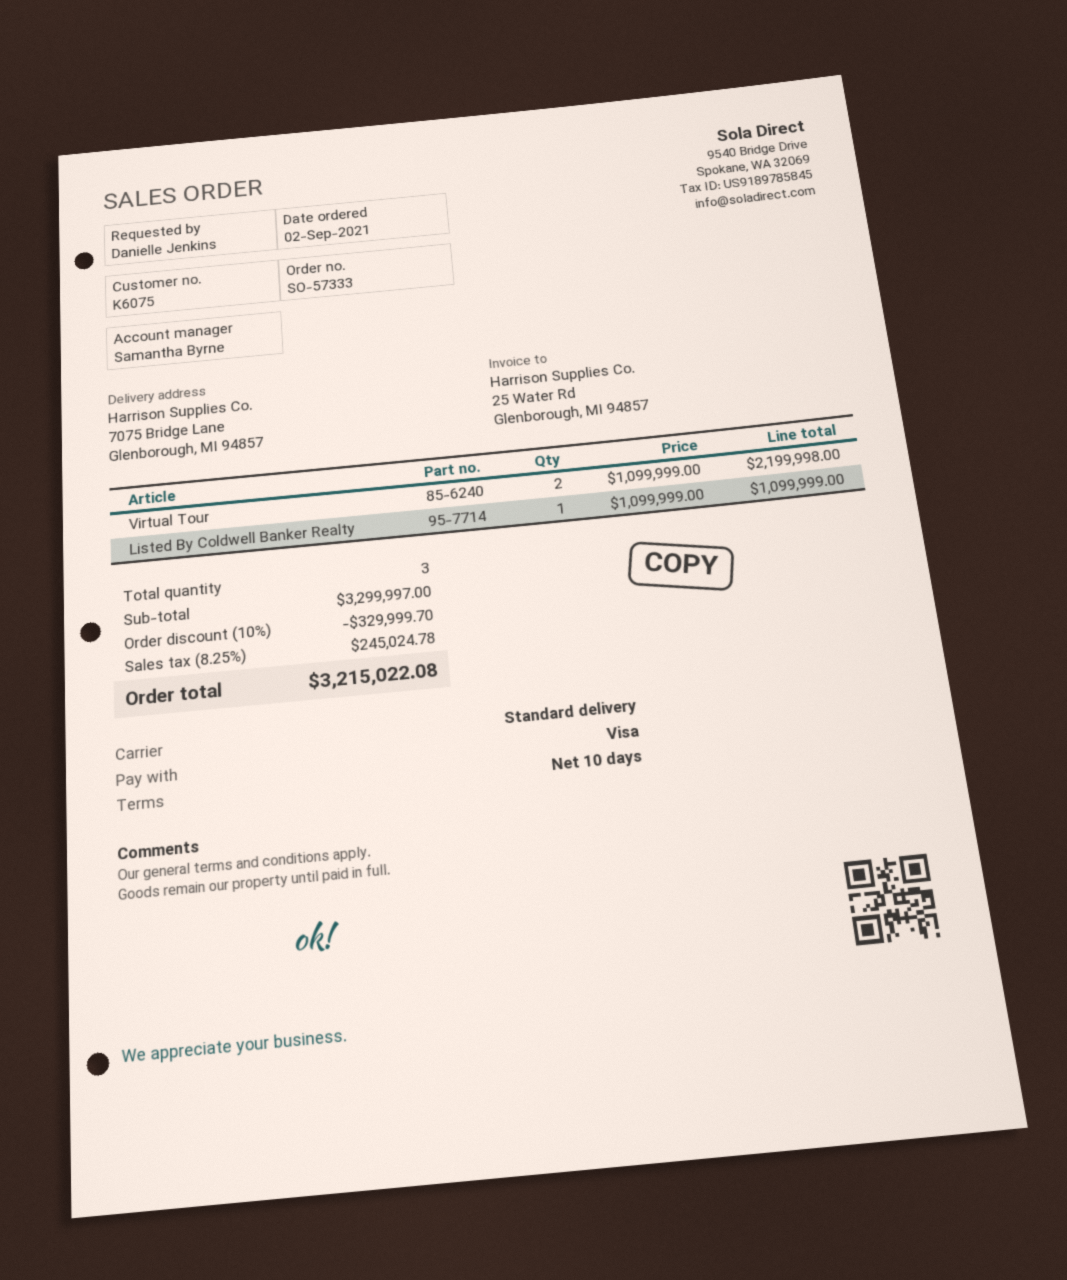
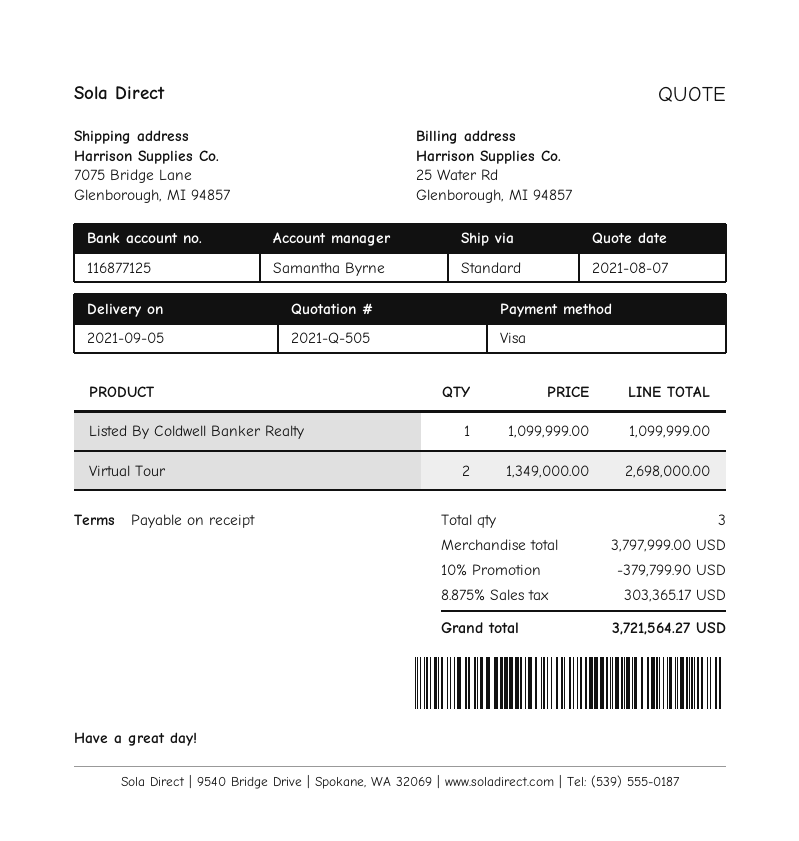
payment terms: 10 days -> on receipt
Virtual Tour: 2 x 1099999.00 = 2199998.00 -> 2 x 1349000.00 = 2698000.00
subtotal: 3299997.00 -> 3797999.00
discount: 10% = 329999.70 -> 10% = 379799.90
tax: 8.25% = 245024.78 -> 8.875% = 303365.17
total: 3215022.08 -> 3721564.27

